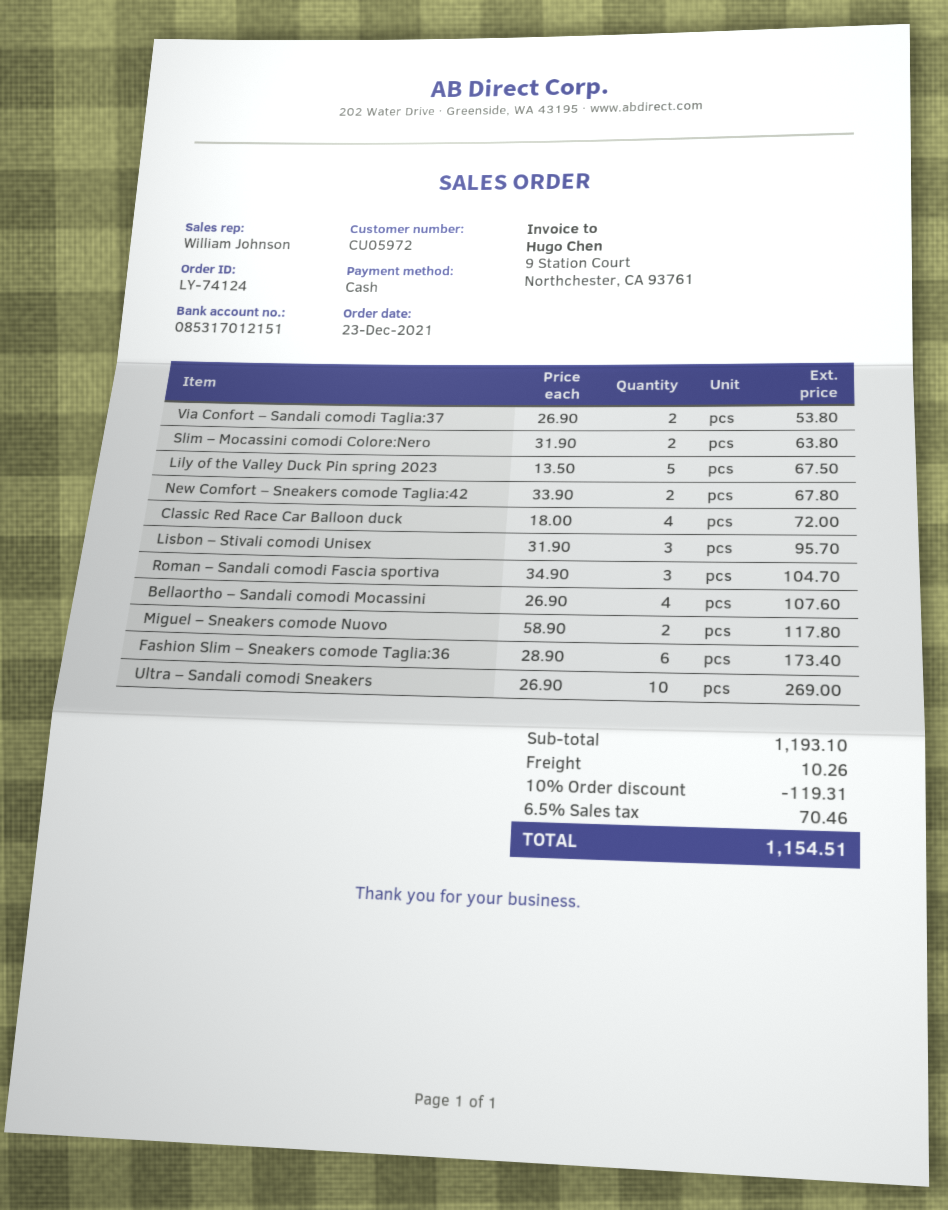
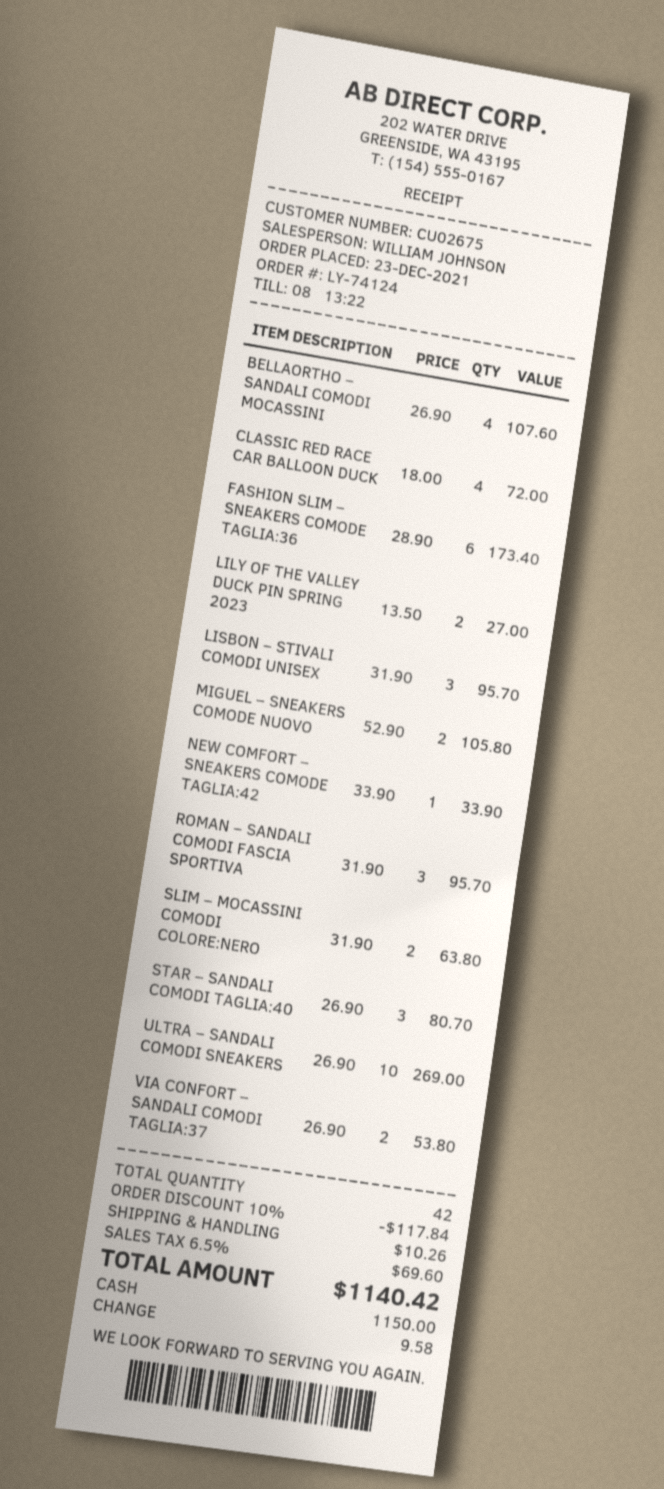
customer number: CU05972 -> CU02675
Lily of the Valley Duck Pin spring 2023: 5 x 13.50 = 67.50 -> 2 x 13.50 = 27.00
New Comfort – Sneakers comode Taglia:42: 2 x 33.90 = 67.80 -> 1 x 33.90 = 33.90
Roman – Sandali comodi Fascia sportiva: 3 x 34.90 = 104.70 -> 3 x 31.90 = 95.70
Miguel – Sneakers comode Nuovo: 2 x 58.90 = 117.80 -> 2 x 52.90 = 105.80
STAR – SANDALI COMODI TAGLIA:40: none -> 3 x 26.90 = 80.70
discount: 10% = 119.31 -> 10% = 117.84
tax: 6.5% = 70.46 -> 6.5% = 69.60
total: 1154.51 -> 1140.42

